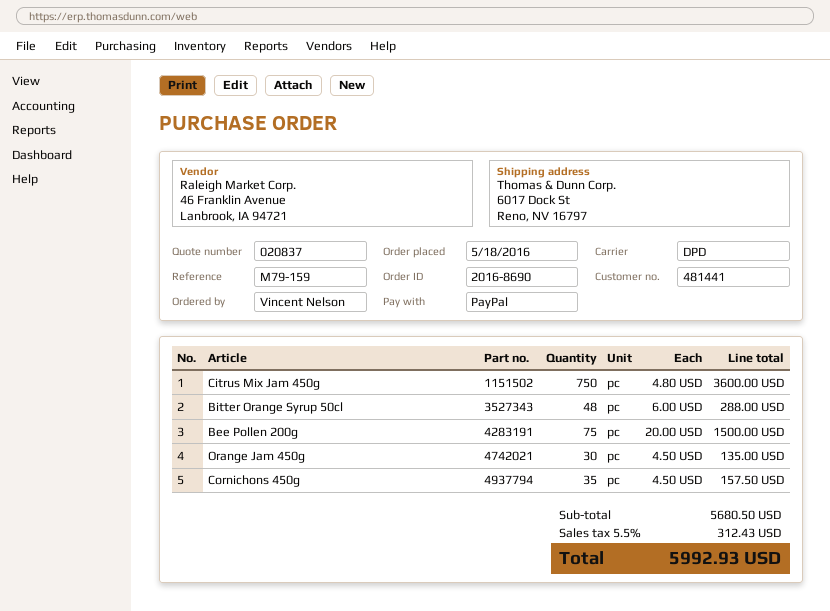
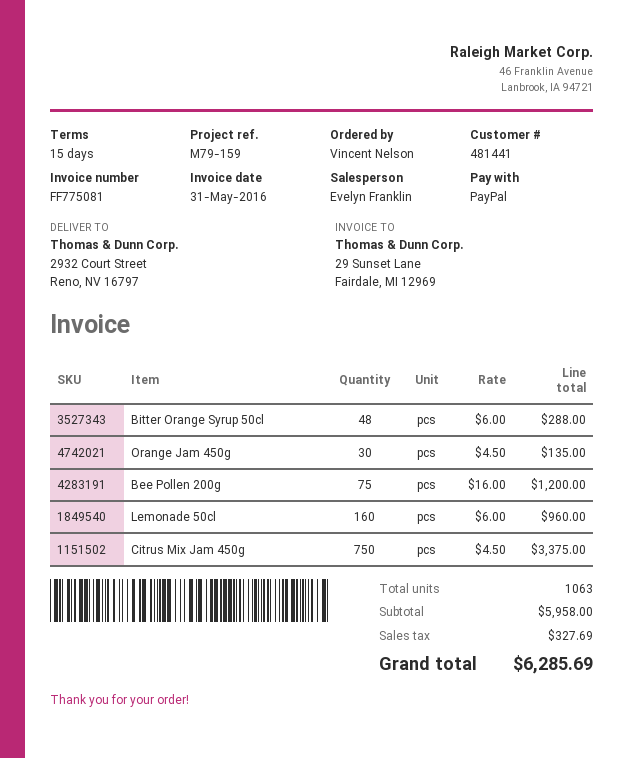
ship to: 6017 Dock St, Reno, NV 16797 -> 2932 Court Street, Reno, NV 16797
Citrus Mix Jam 450g: 750 x 4.80 = 3600.00 -> 750 x 4.50 = 3375.00
Bee Pollen 200g: 75 x 20.00 = 1500.00 -> 75 x 16.00 = 1200.00
Cornichons 450g: 35 x 4.50 = 157.50 -> none
Lemonade 50cl: none -> 160 x 6.00 = 960.00
subtotal: 5680.50 -> 5958.00
tax: 312.43 -> 327.69
total: 5992.93 -> 6285.69

